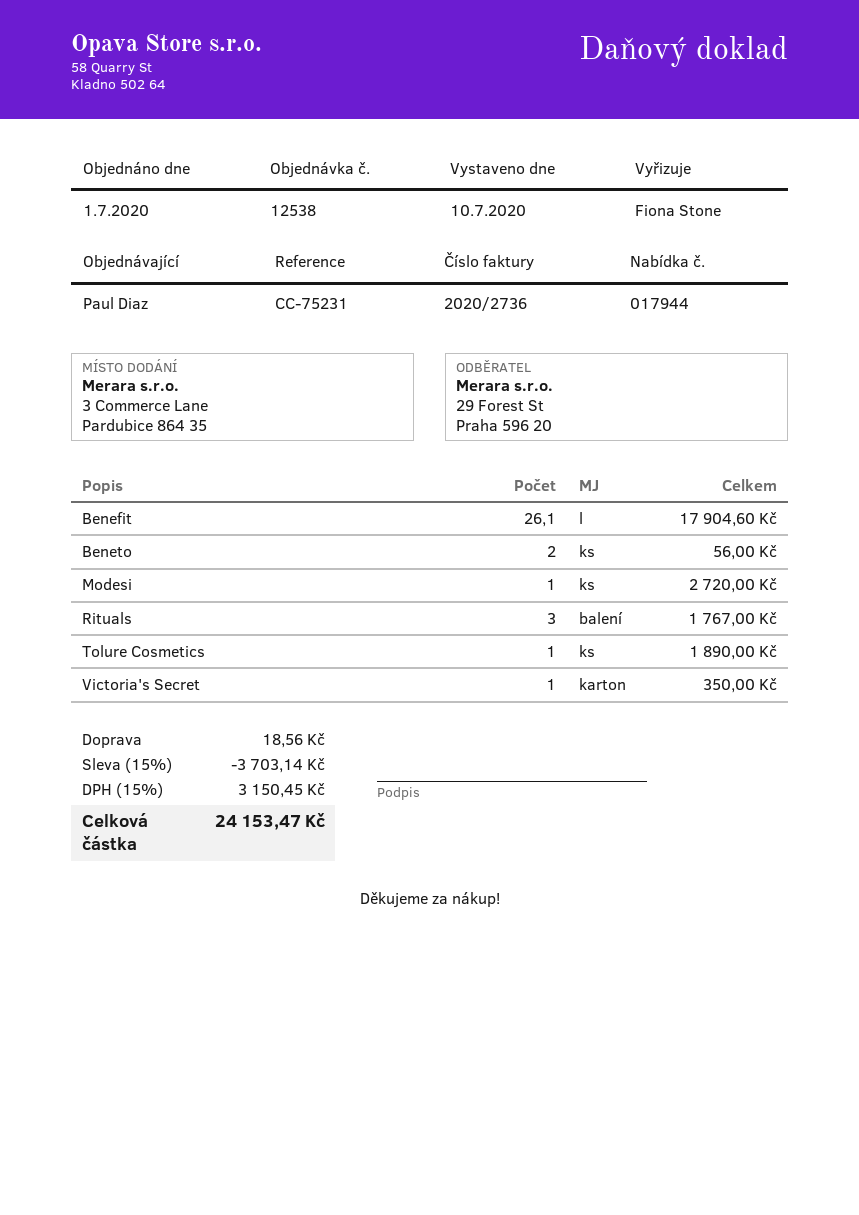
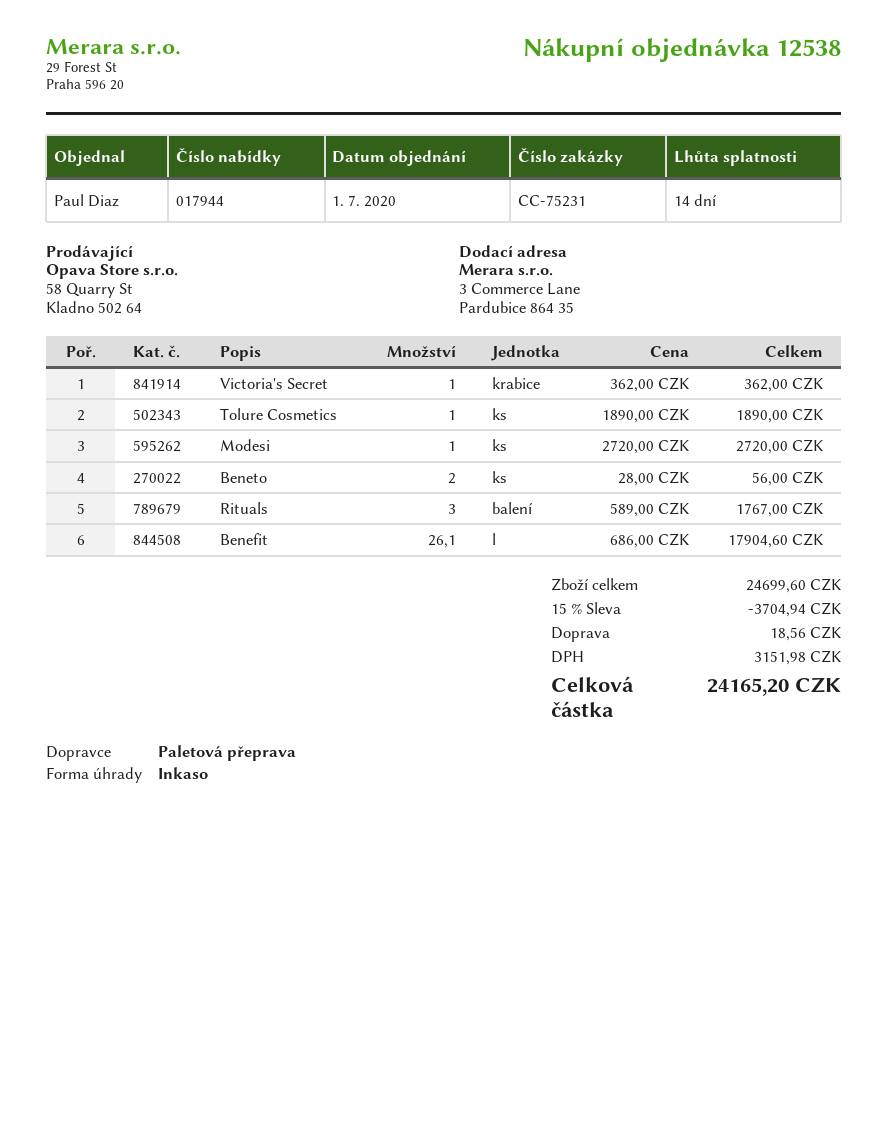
Victoria's Secret: 1 for 350.00 -> 1 for 362.00
discount: 15% = 3703.14 -> 15% = 3704.94
tax: 3150.45 -> 3151.98
total: 24153.47 -> 24165.20

